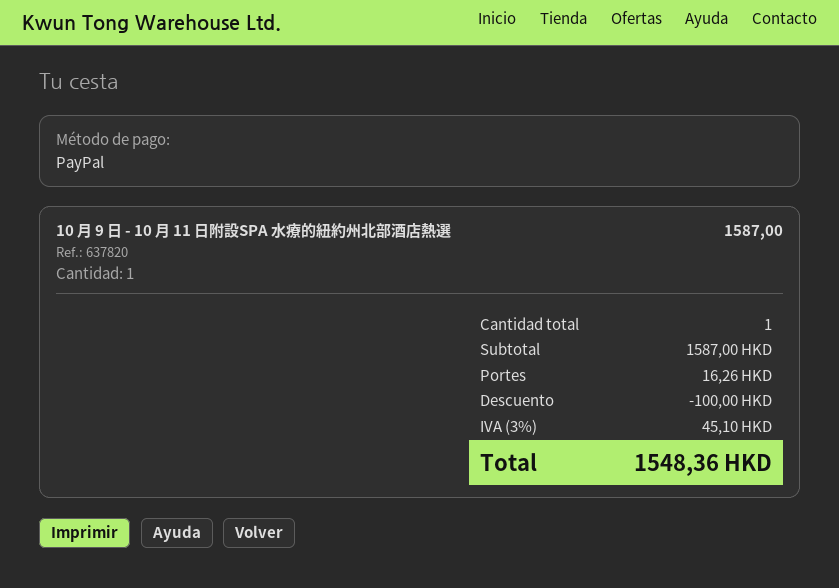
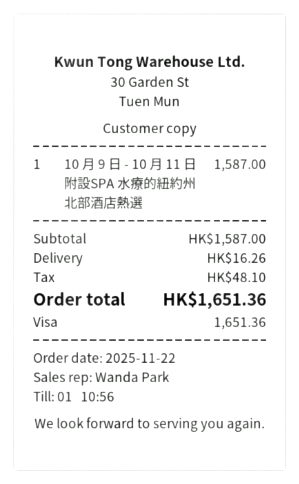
payment method: PayPal -> Visa
discount: 100.00 -> none
tax: 45.10 -> 48.10
total: 1548.36 -> 1651.36

